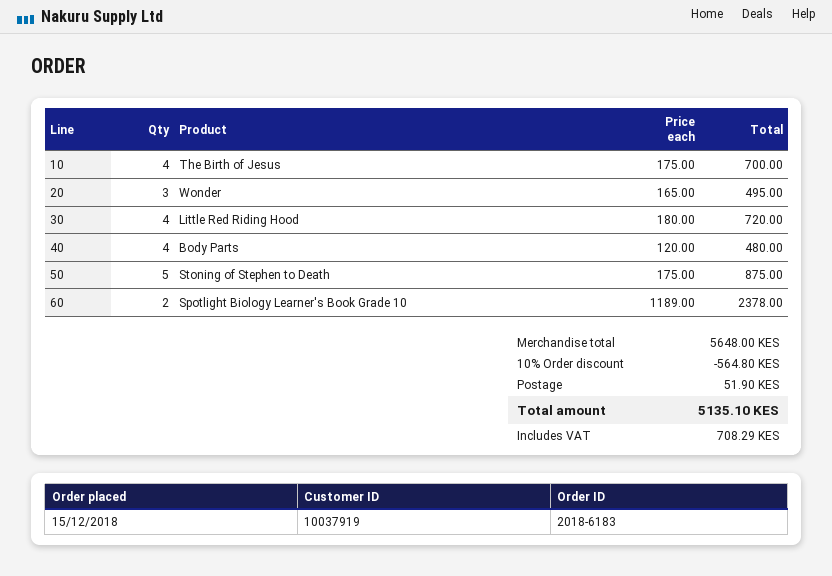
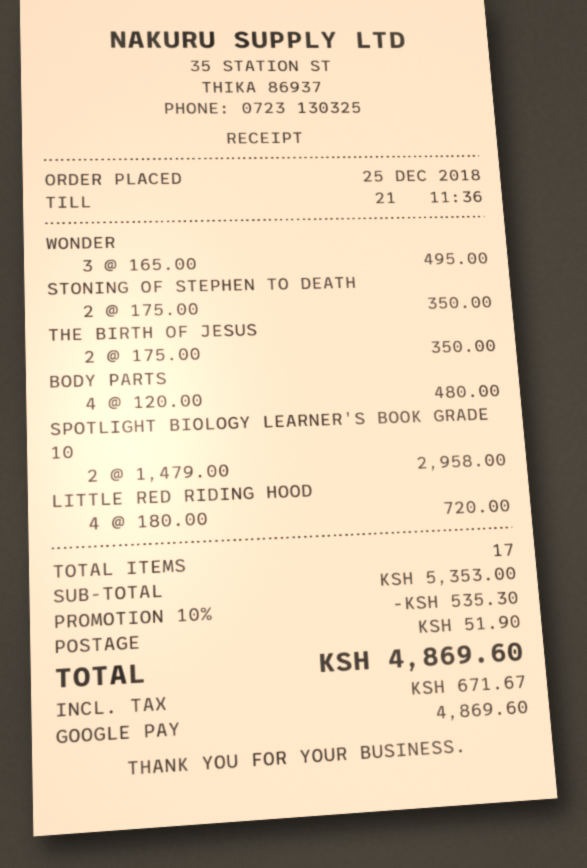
order date: 2018-12-15 -> 2018-12-25
The Birth of Jesus: 4 x 175.00 = 700.00 -> 2 x 175.00 = 350.00
Stoning of Stephen to Death: 5 x 175.00 = 875.00 -> 2 x 175.00 = 350.00
Spotlight Biology Learner's Book Grade 10: 2 x 1189.00 = 2378.00 -> 2 x 1479.00 = 2958.00
subtotal: 5648.00 -> 5353.00
discount: 10% = 564.80 -> 10% = 535.30
tax: 708.29 -> 671.67
total: 5135.10 -> 4869.60

